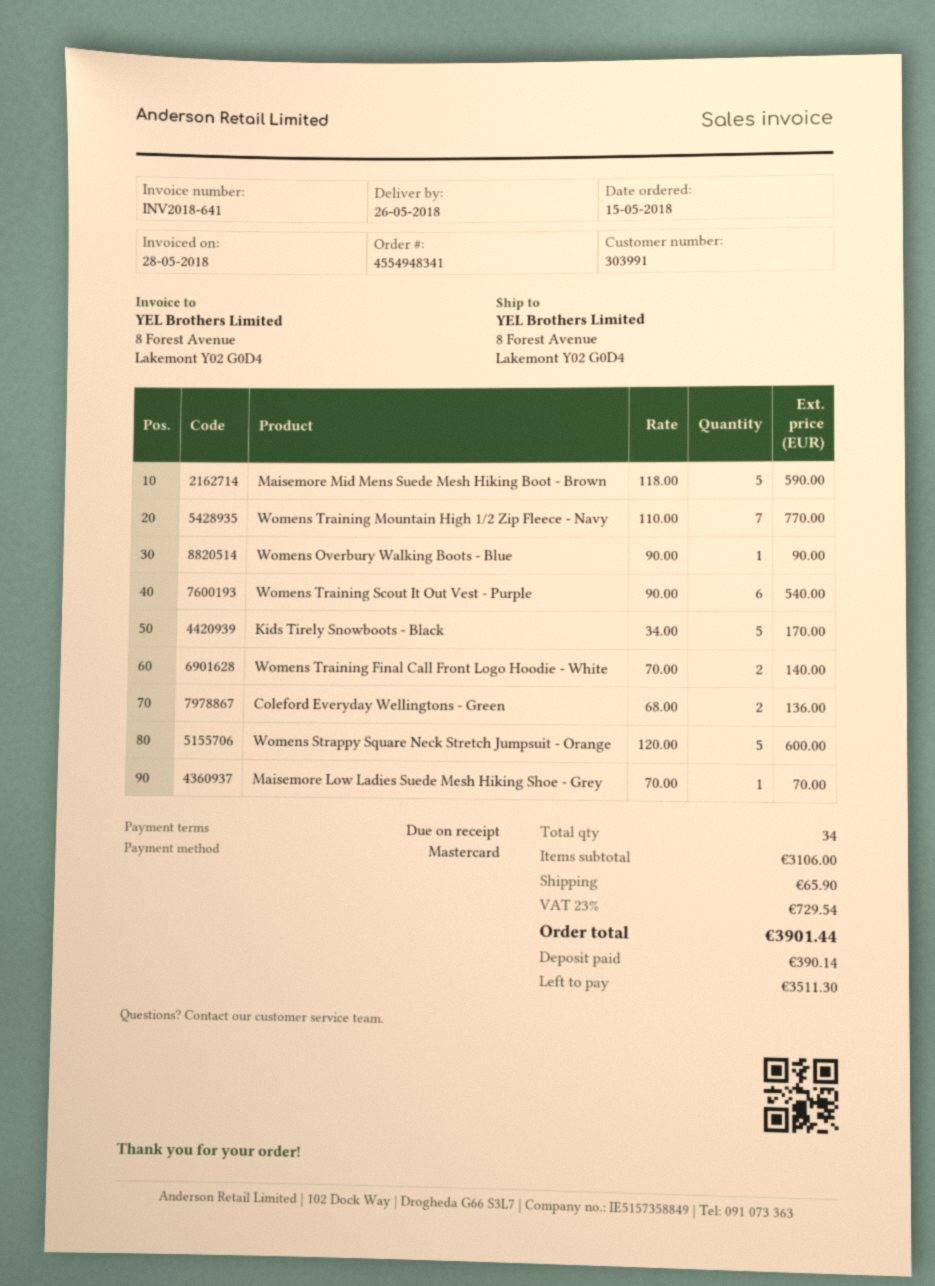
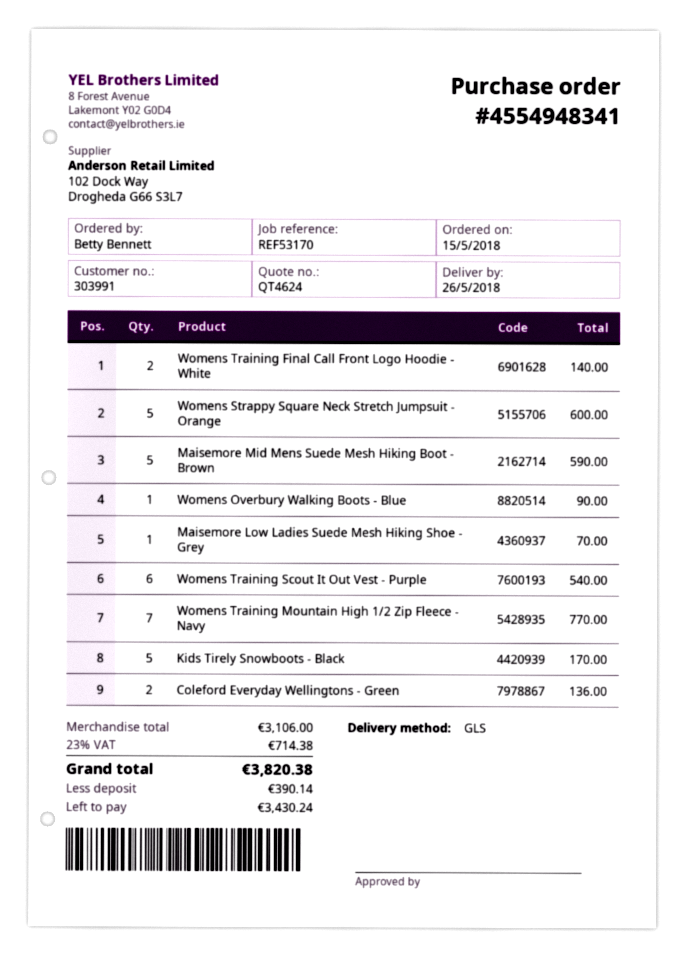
shipping: 65.90 -> none
tax: 23% = 729.54 -> 23% = 714.38
total: 3901.44 -> 3820.38
balance: 3511.30 -> 3430.24

